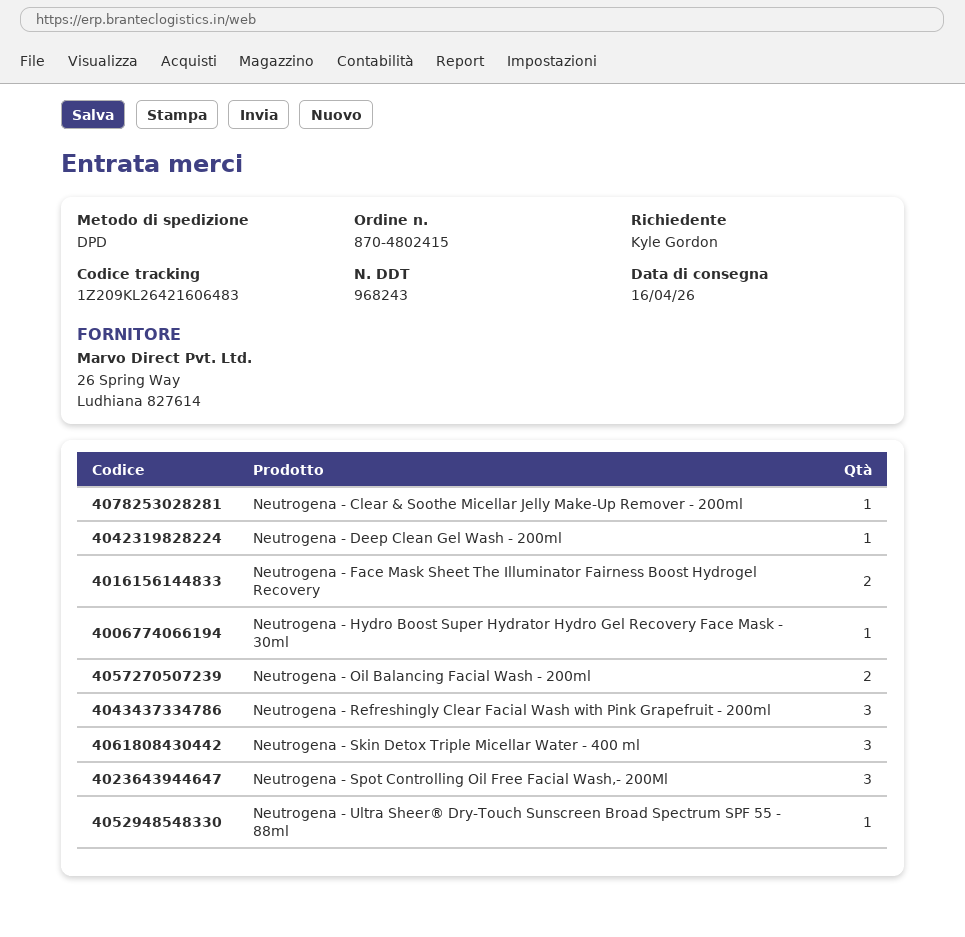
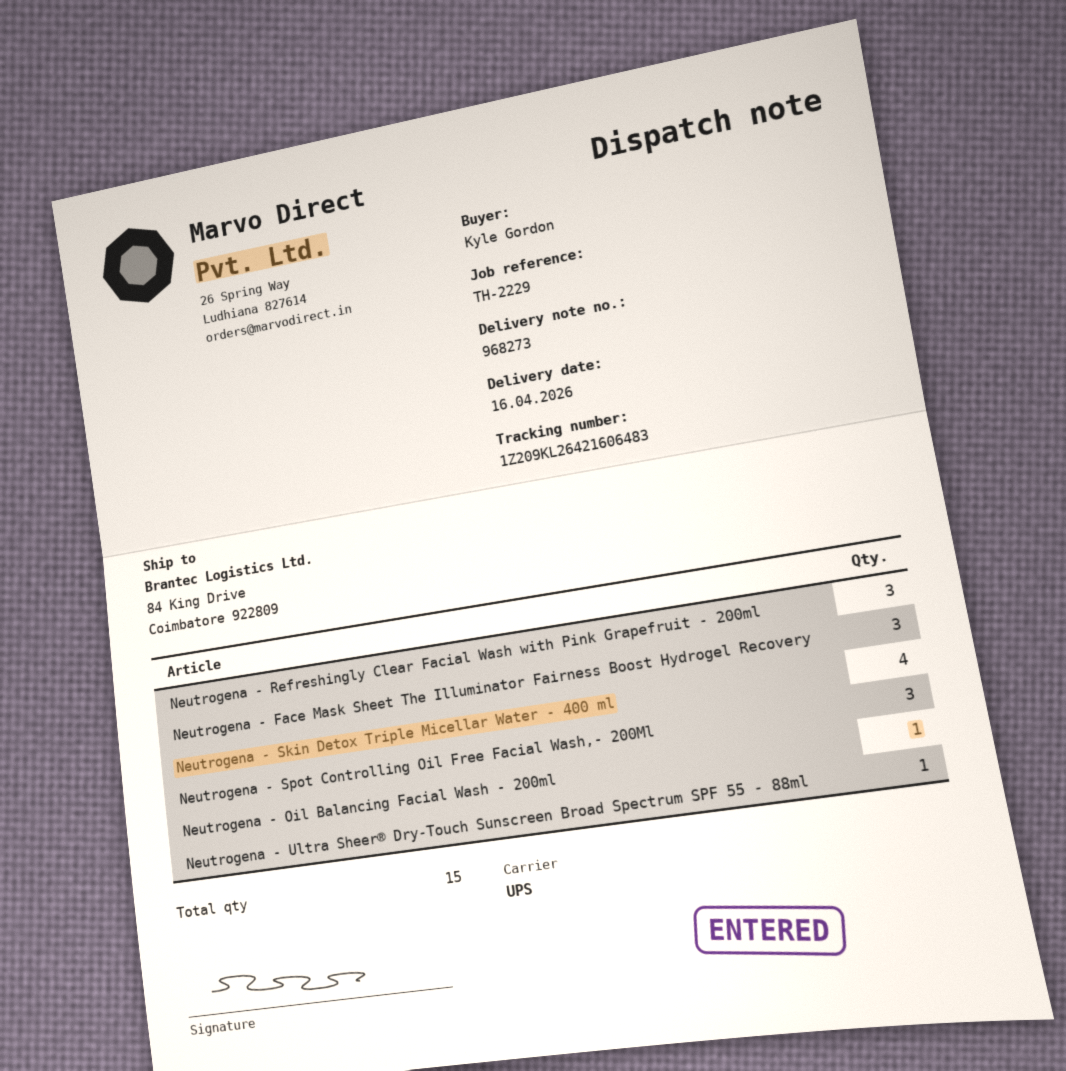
delivery note number: 968243 -> 968273
shipping method: DPD -> UPS
Neutrogena - Clear & Soothe Micellar Jelly Make-Up Remover - 200ml: 1 -> none
Neutrogena - Deep Clean Gel Wash - 200ml: 1 -> none
Neutrogena - Face Mask Sheet The Illuminator Fairness Boost Hydrogel Recovery: 2 -> 3
Neutrogena - Hydro Boost Super Hydrator Hydro Gel Recovery Face Mask - 30ml: 1 -> none
Neutrogena - Oil Balancing Facial Wash - 200ml: 2 -> 1
Neutrogena - Skin Detox Triple Micellar Water - 400 ml: 3 -> 4

